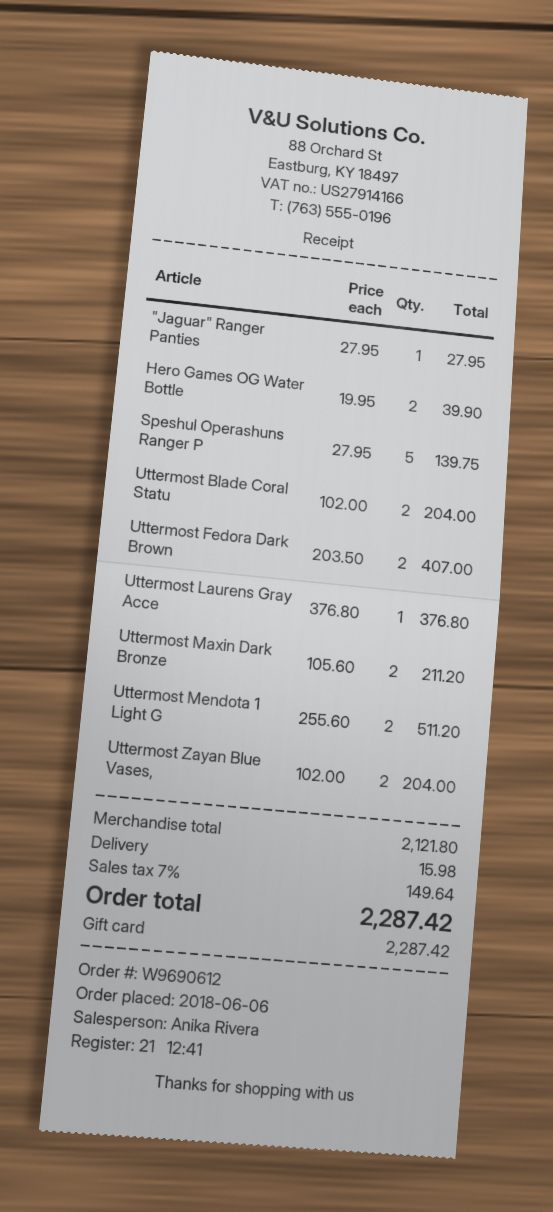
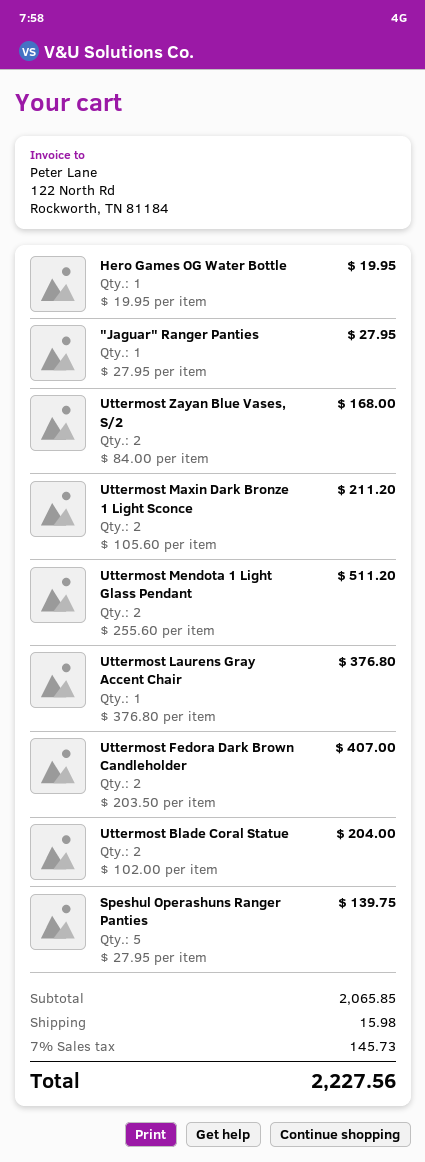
Hero Games OG Water Bottle: 2 x 19.95 = 39.90 -> 1 x 19.95 = 19.95
Uttermost Zayan Blue Vases,: 2 x 102.00 = 204.00 -> 2 x 84.00 = 168.00
subtotal: 2121.80 -> 2065.85
tax: 7% = 149.64 -> 7% = 145.73
total: 2287.42 -> 2227.56

